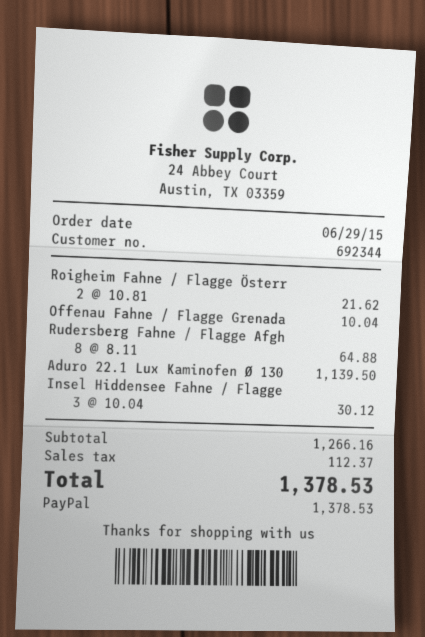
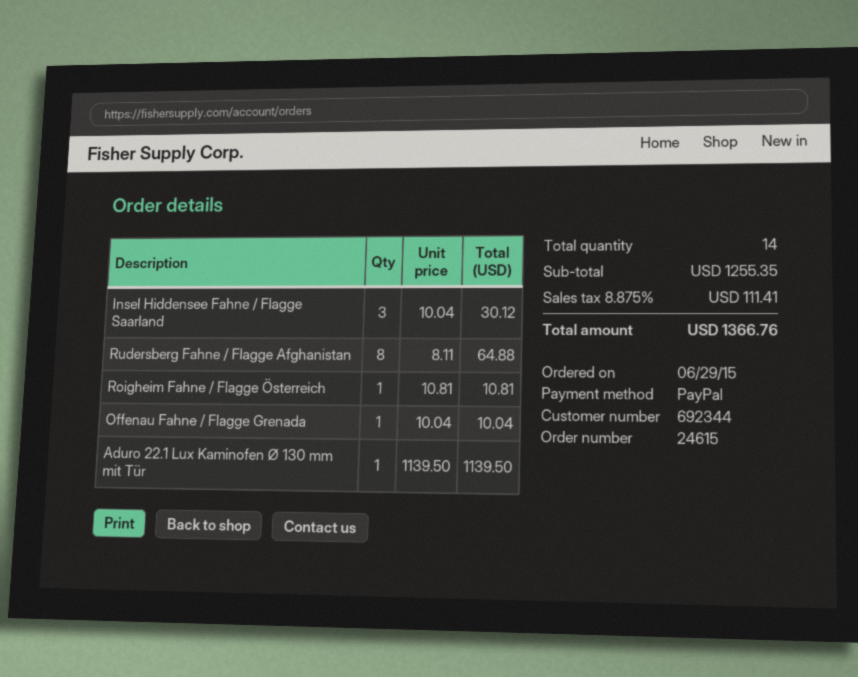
Roigheim Fahne / Flagge Österr: 2 x 10.81 = 21.62 -> 1 x 10.81 = 10.81
subtotal: 1266.16 -> 1255.35
tax: 112.37 -> 111.41
total: 1378.53 -> 1366.76

